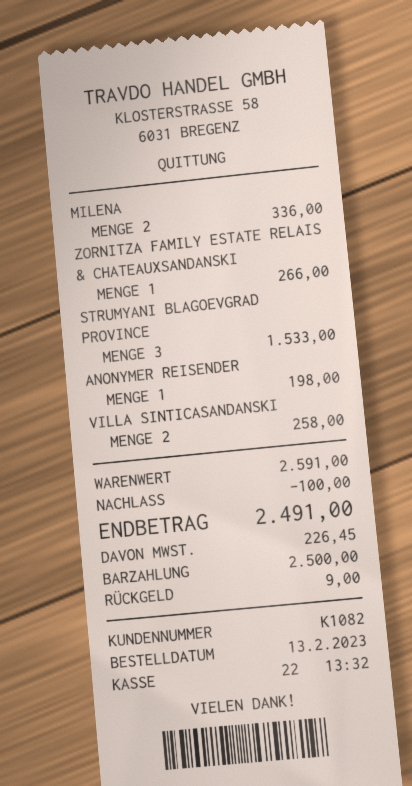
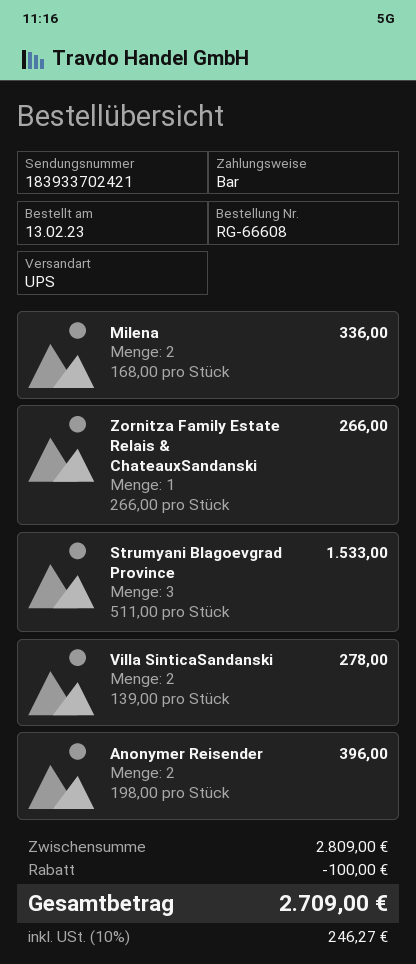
ANONYMER REISENDER: 1 for 198.00 -> 2 for 396.00
VILLA SINTICASANDANSKI: 2 for 258.00 -> 2 for 278.00
subtotal: 2591.00 -> 2809.00
tax: 226.45 -> 246.27
total: 2491.00 -> 2709.00

